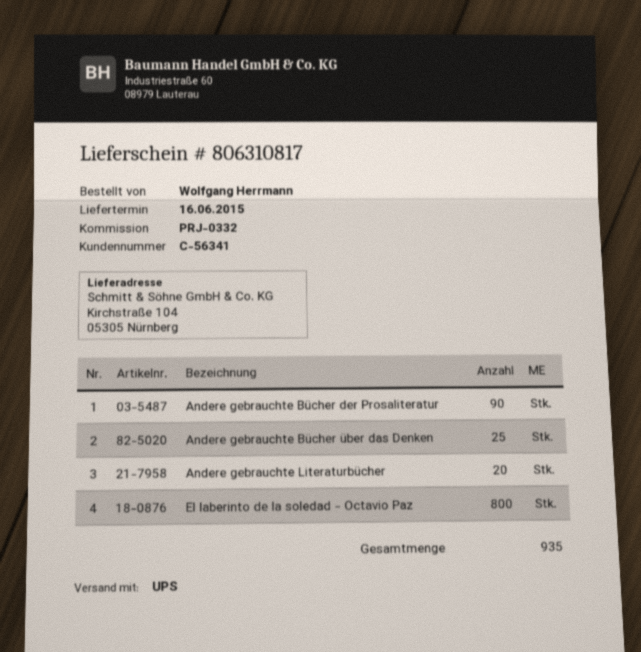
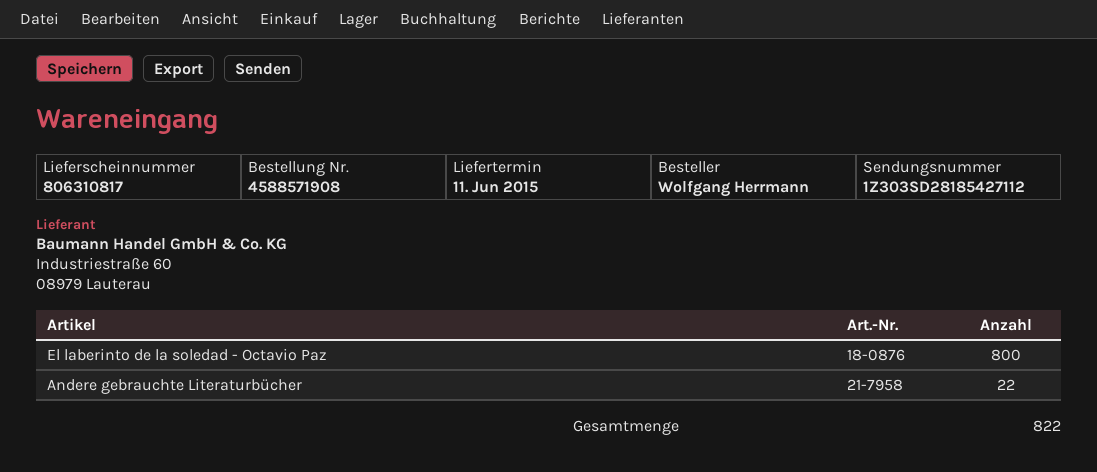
delivery date: 2015-06-16 -> 2015-06-11
Andere gebrauchte Bücher der Prosaliteratur: 90 -> none
Andere gebrauchte Bücher über das Denken: 25 -> none
Andere gebrauchte Literaturbücher: 20 -> 22
total quantity: 935 -> 822

